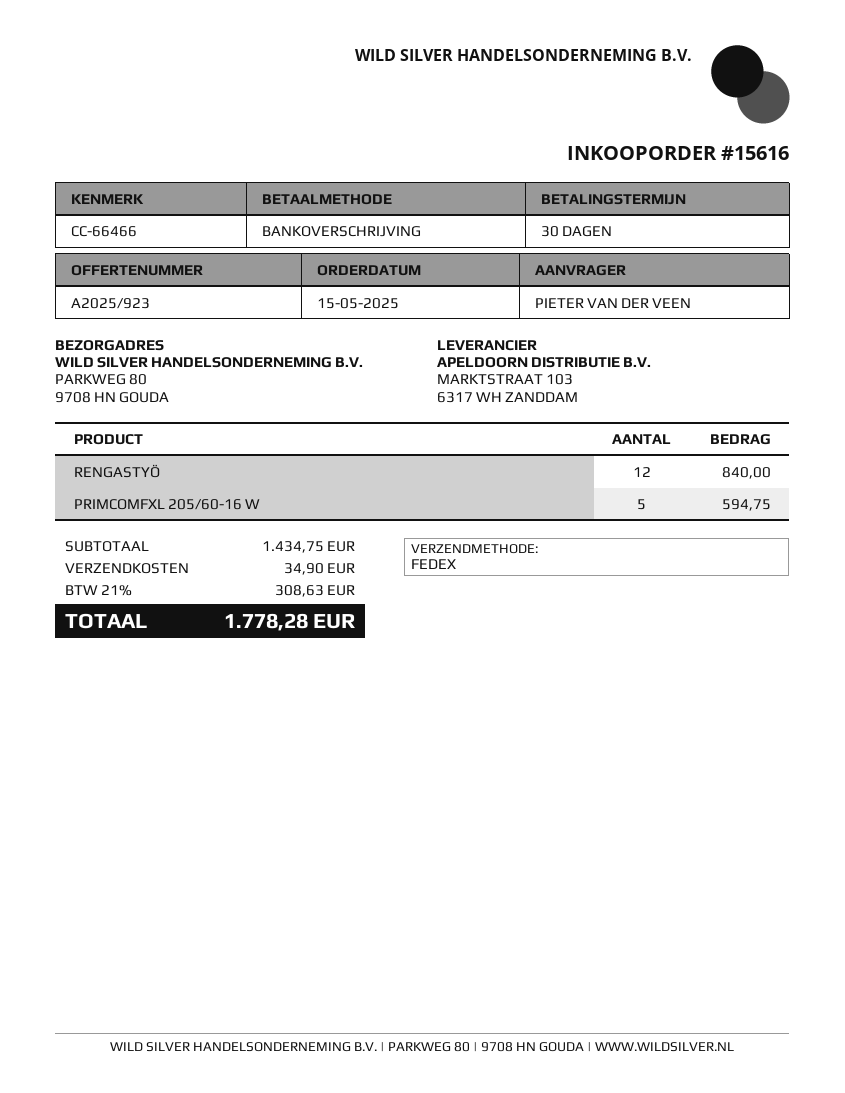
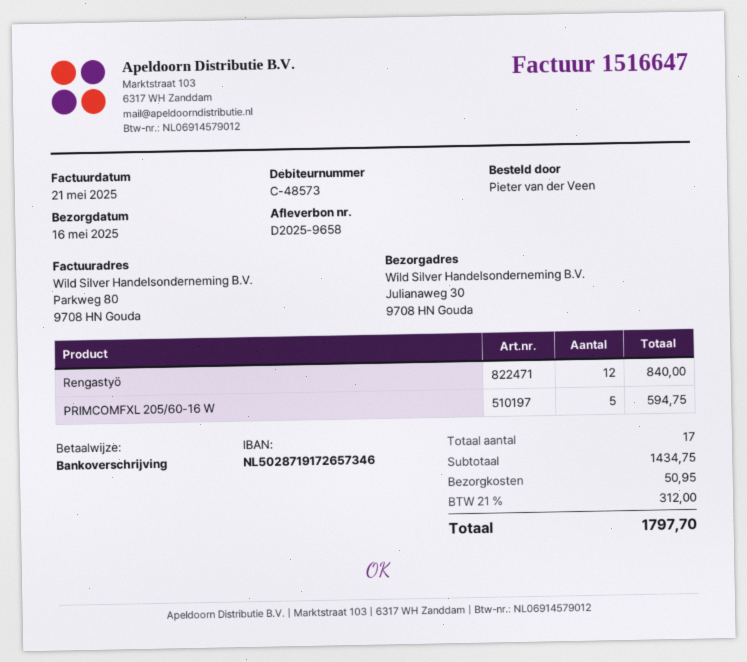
ship to: PARKWEG 80, 9708 HN GOUDA -> Julianaweg 30, 9708 HN Gouda
shipping: 34.90 -> 50.95
tax: 21% = 308.63 -> 21% = 312.00
total: 1778.28 -> 1797.70

